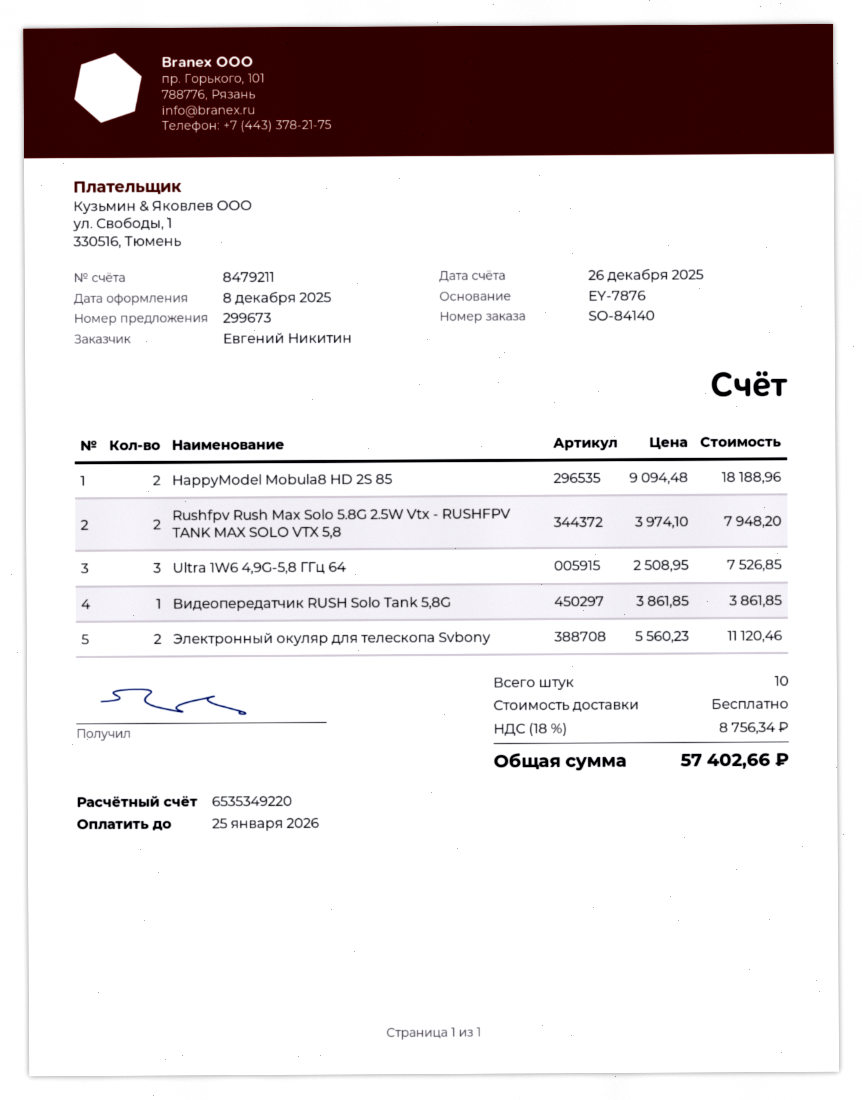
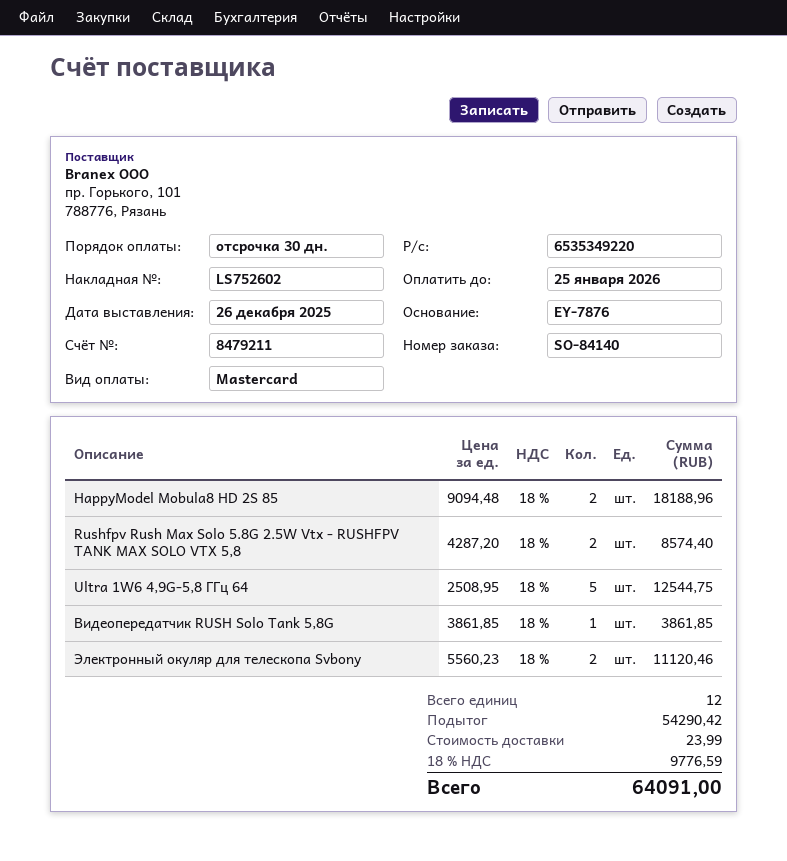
Rushfpv Rush Max Solo 5.8G 2.5W Vtx - RUSHFPV TANK MAX SOLO VTX 5,8: 2 x 3974.10 = 7948.20 -> 2 x 4287.20 = 8574.40
Ultra 1W6 4,9G-5,8 ГГц 64: 3 x 2508.95 = 7526.85 -> 5 x 2508.95 = 12544.75
total quantity: 10 -> 12
shipping: 0.00 -> 23.99
tax: 18% = 8756.34 -> 18% = 9776.59
total: 57402.66 -> 64091.00

